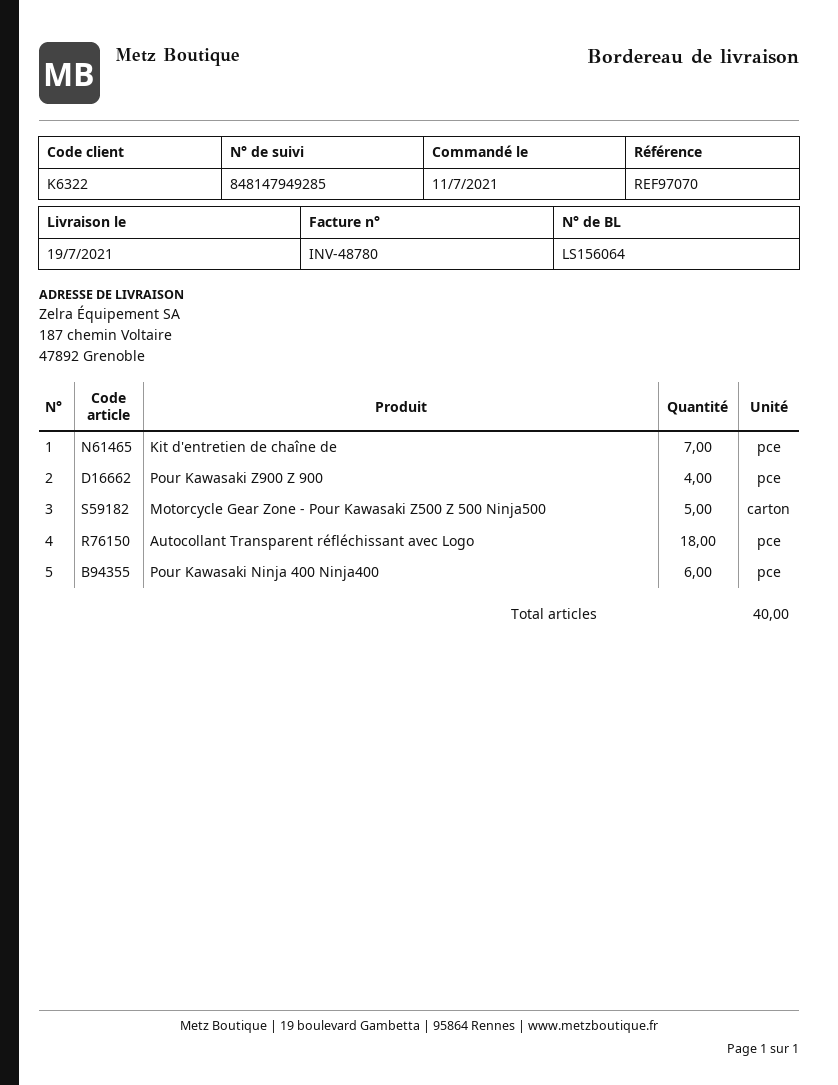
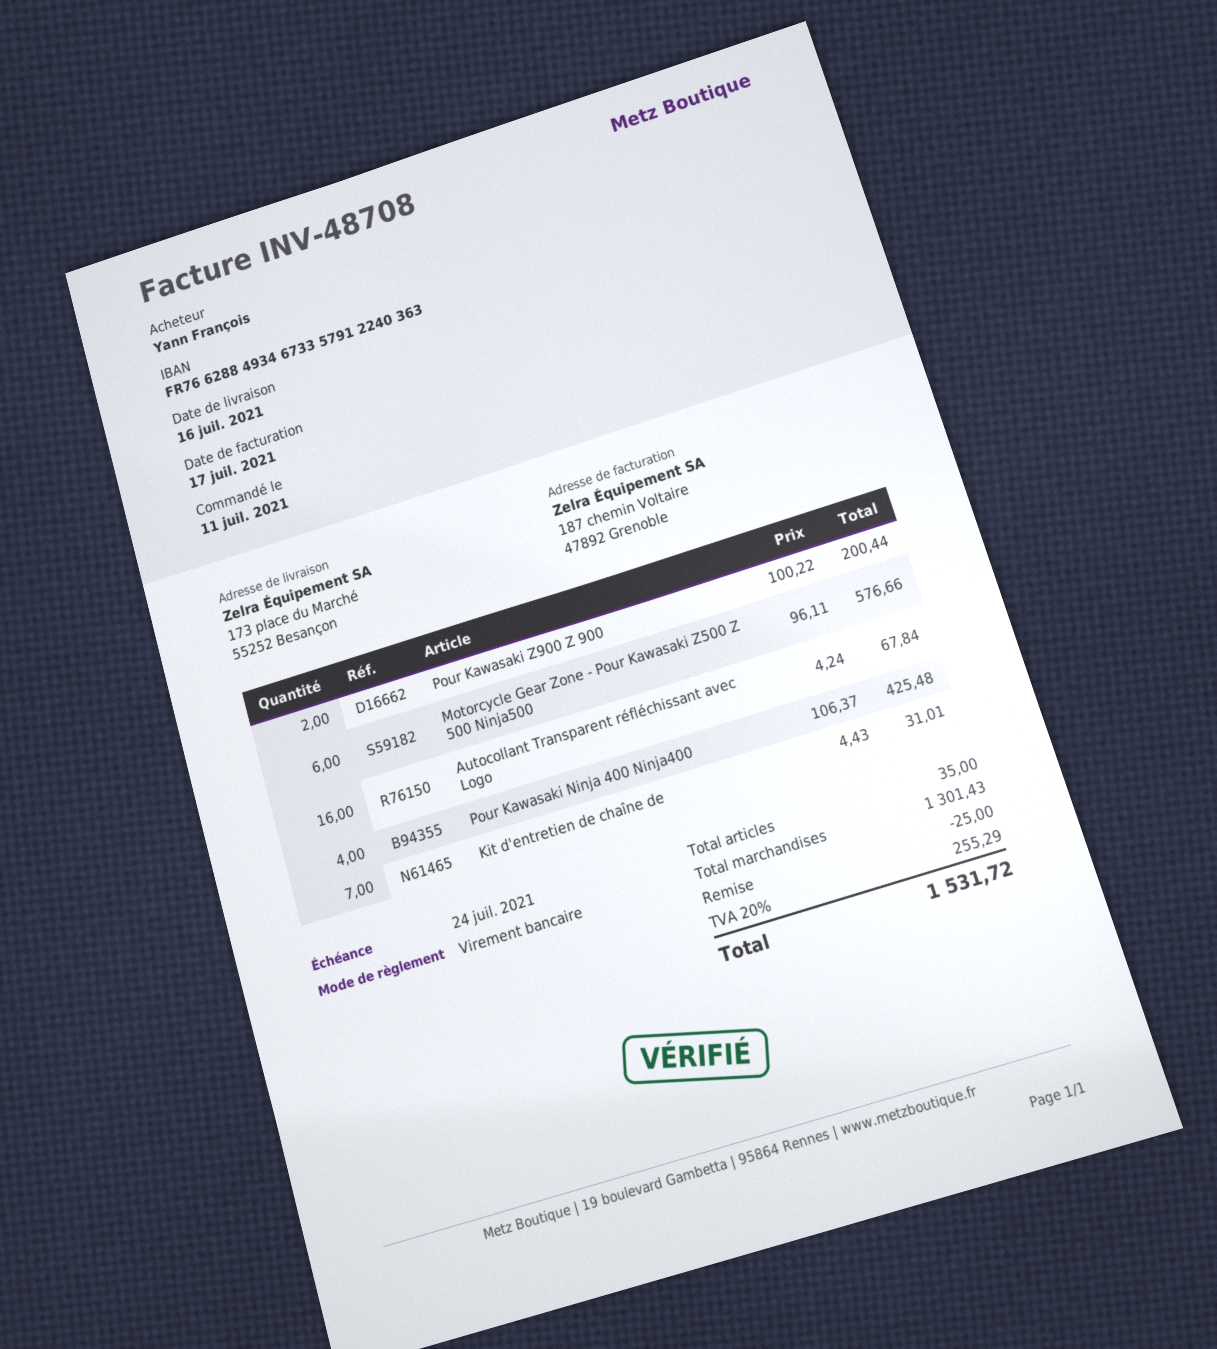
delivery date: 2021-07-19 -> 2021-07-16
invoice number: INV-48780 -> INV-48708
ship to: 187 chemin Voltaire, 47892 Grenoble -> 173 place du Marché, 55252 Besançon
Pour Kawasaki Z900 Z 900: 4 -> 2
Motorcycle Gear Zone - Pour Kawasaki Z500 Z 500 Ninja500: 5 -> 6
Autocollant Transparent réfléchissant avec Logo: 18 -> 16
Pour Kawasaki Ninja 400 Ninja400: 6 -> 4
total quantity: 40 -> 35

